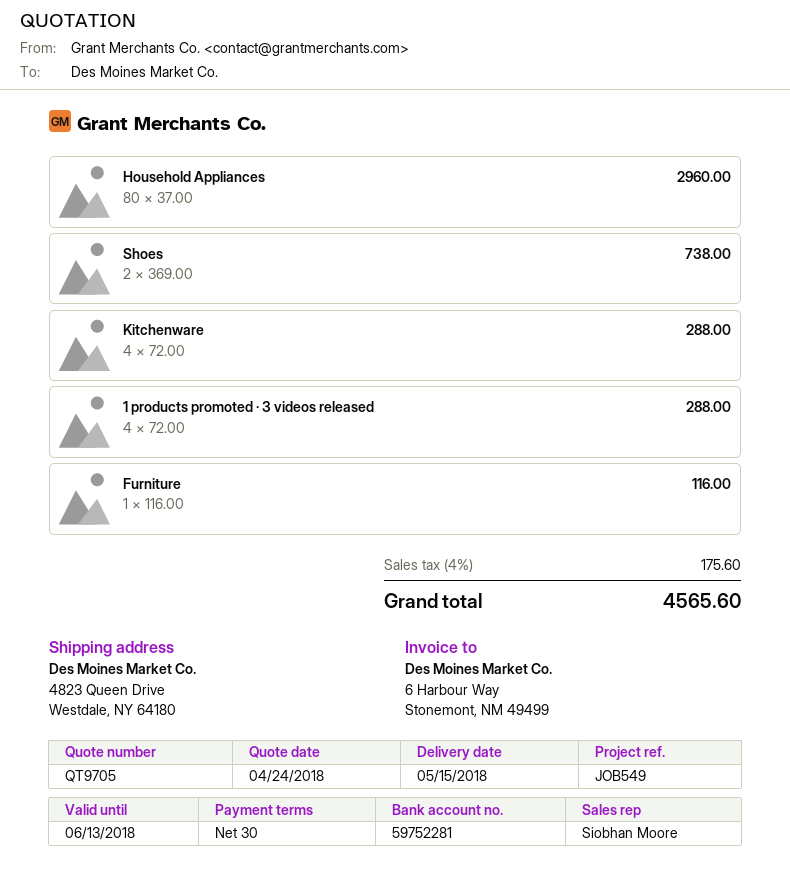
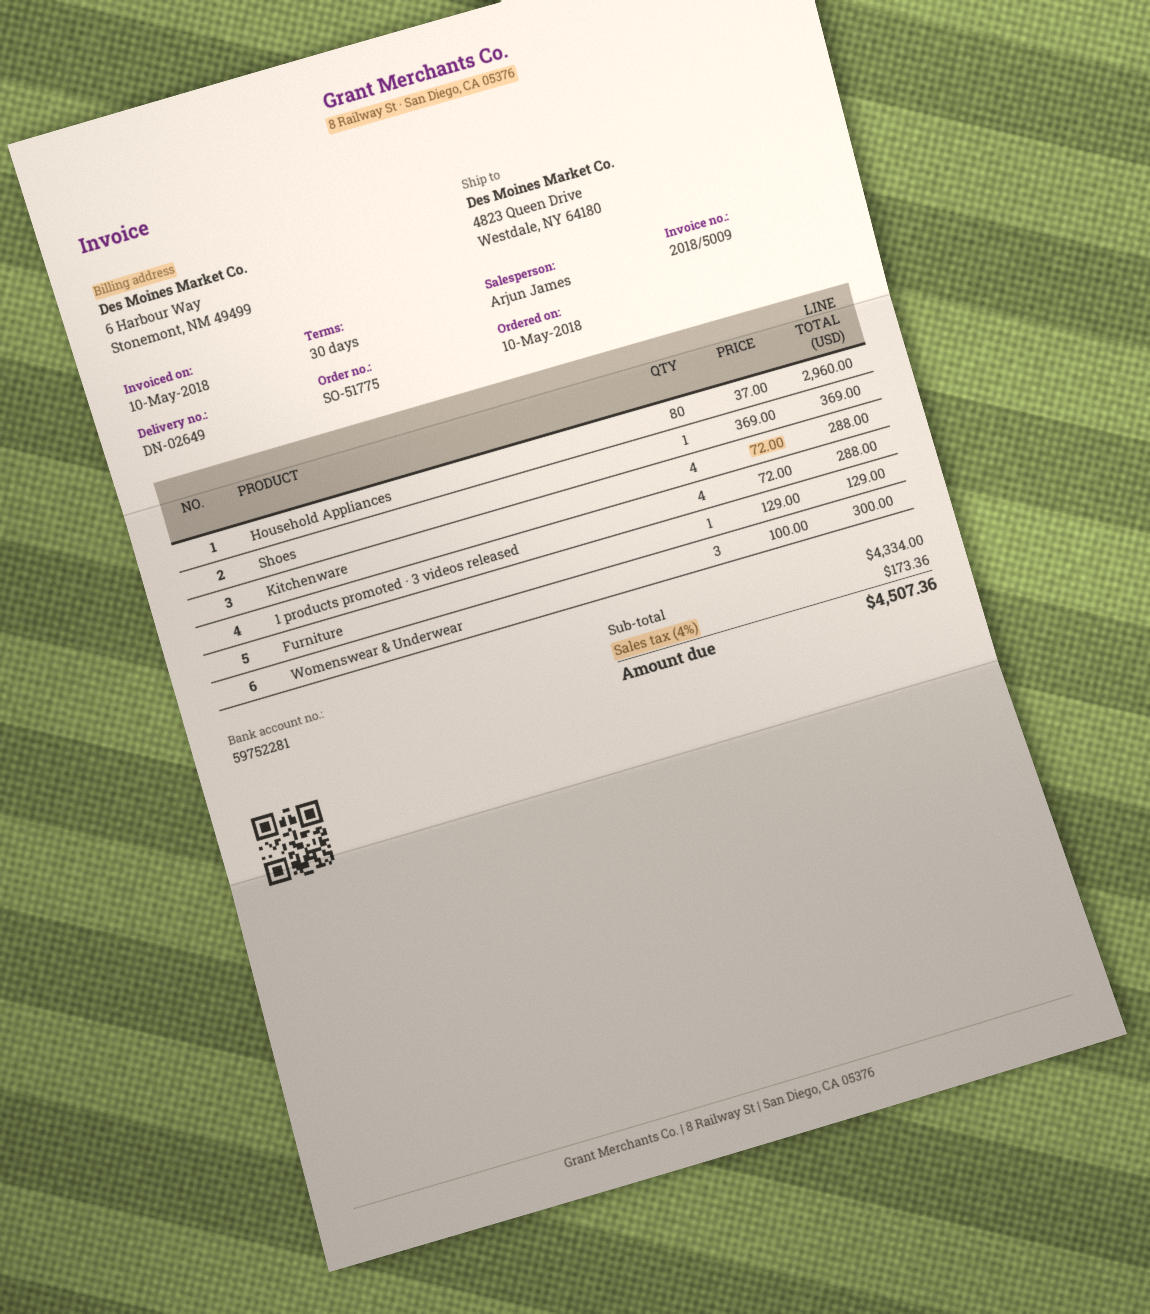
sales rep: Siobhan Moore -> Arjun James
Shoes: 2 x 369.00 = 738.00 -> 1 x 369.00 = 369.00
Furniture: 1 x 116.00 = 116.00 -> 1 x 129.00 = 129.00
Womenswear & Underwear: none -> 3 x 100.00 = 300.00
tax: 4% = 175.60 -> 4% = 173.36
total: 4565.60 -> 4507.36

